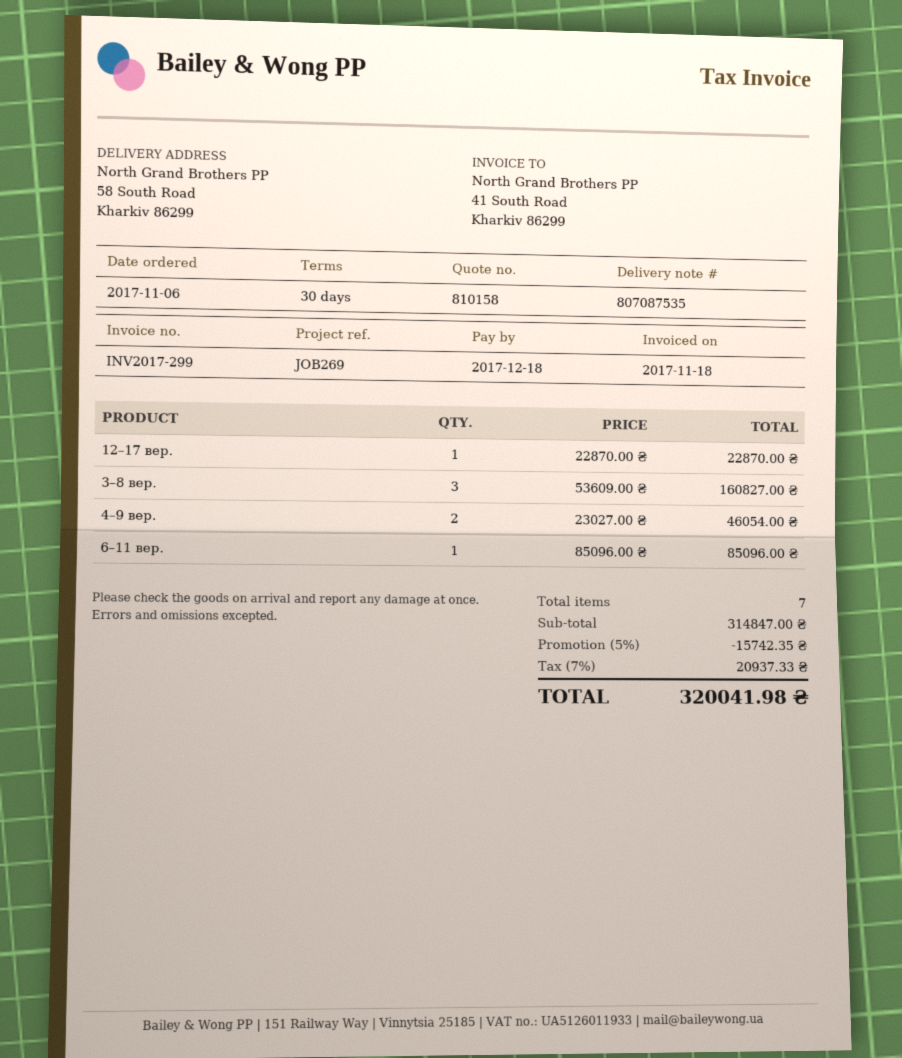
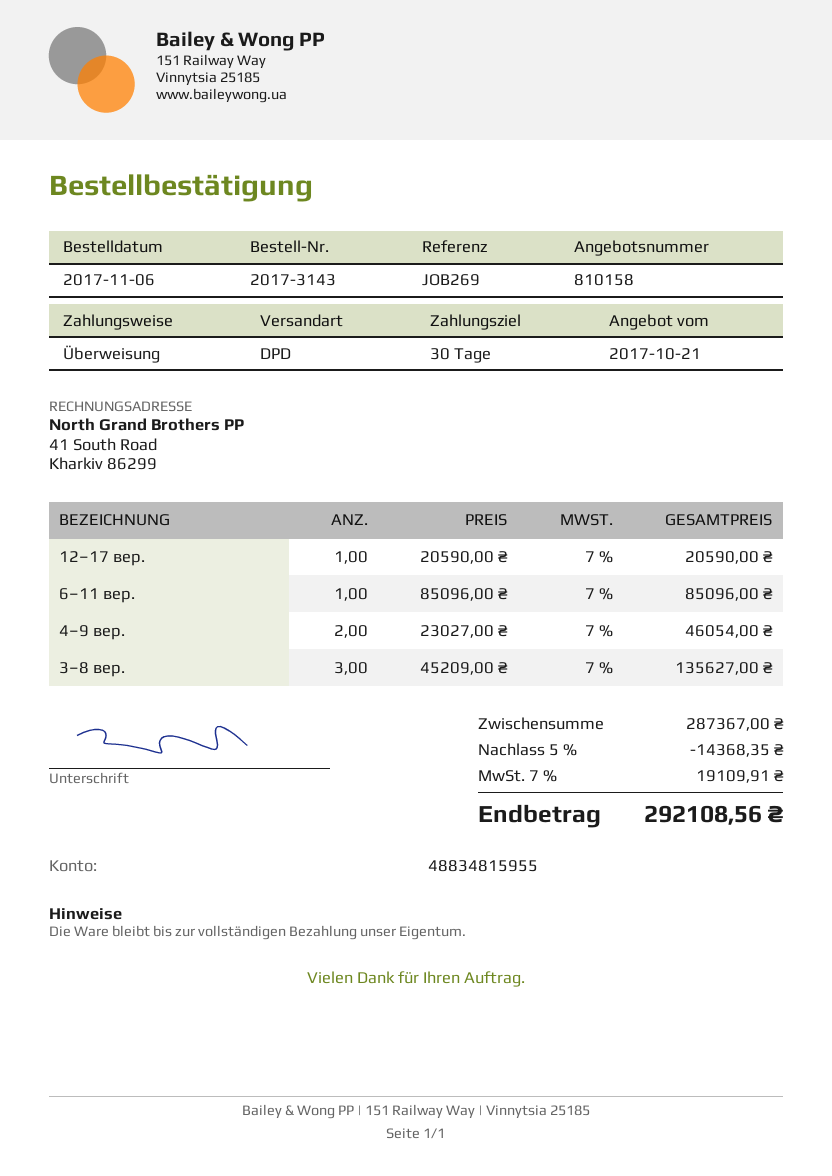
12–17 вер.: 1 x 22870.00 = 22870.00 -> 1 x 20590.00 = 20590.00
3–8 вер.: 3 x 53609.00 = 160827.00 -> 3 x 45209.00 = 135627.00
subtotal: 314847.00 -> 287367.00
discount: 5% = 15742.35 -> 5% = 14368.35
tax: 7% = 20937.33 -> 7% = 19109.91
total: 320041.98 -> 292108.56

